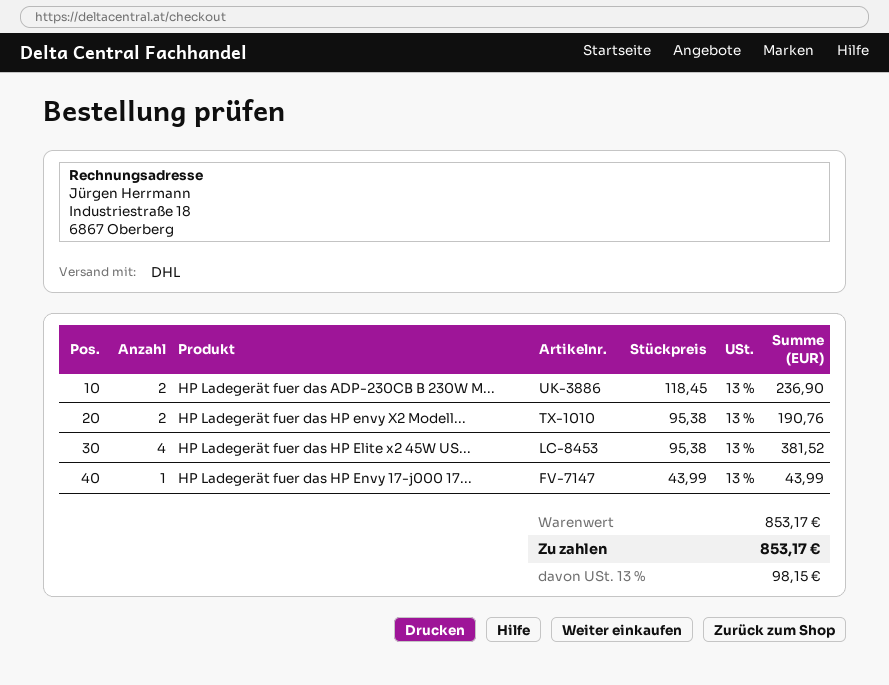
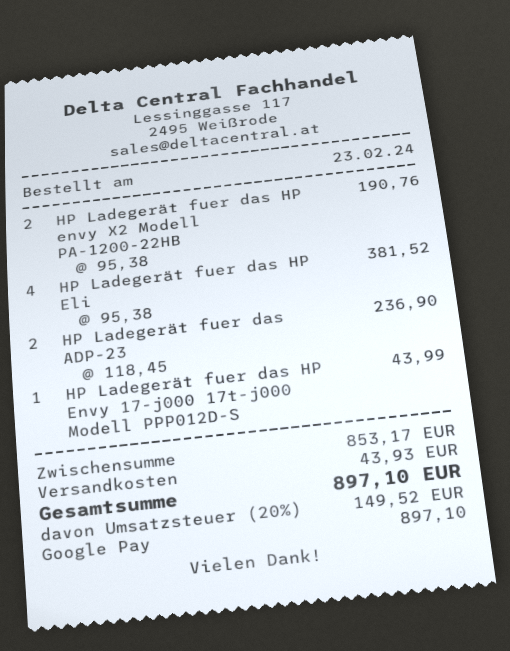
shipping: none -> 43.93
tax: 13% = 98.15 -> 20% = 149.52
total: 853.17 -> 897.10

